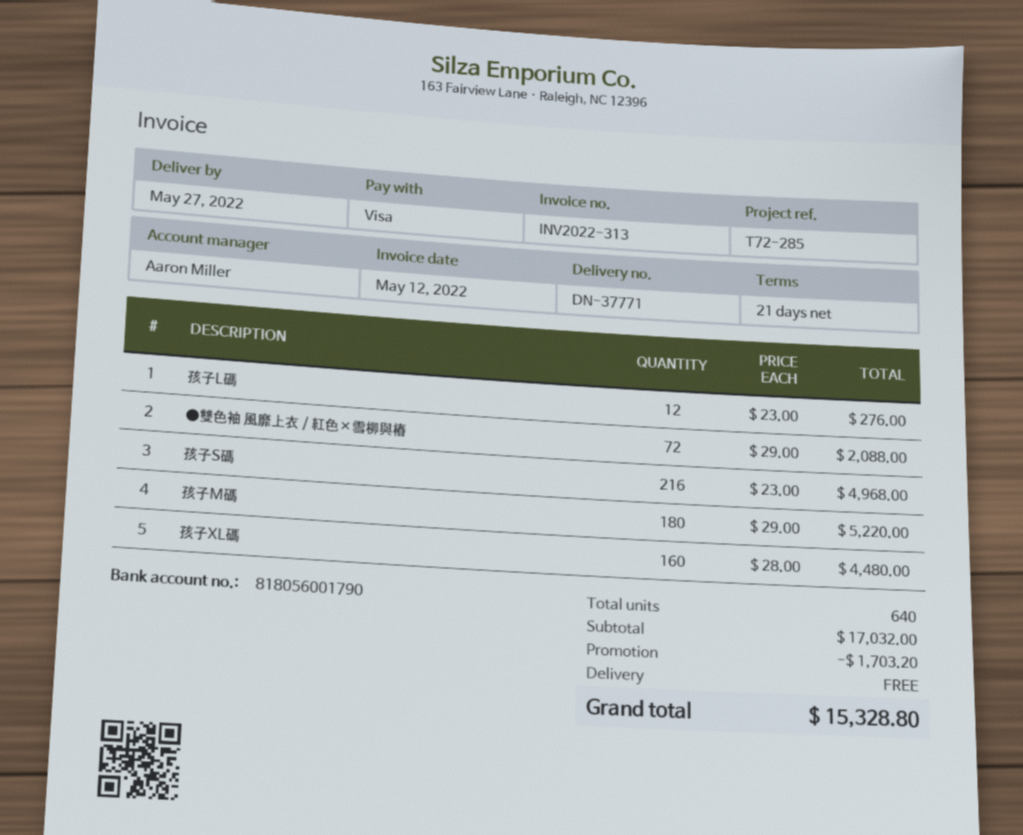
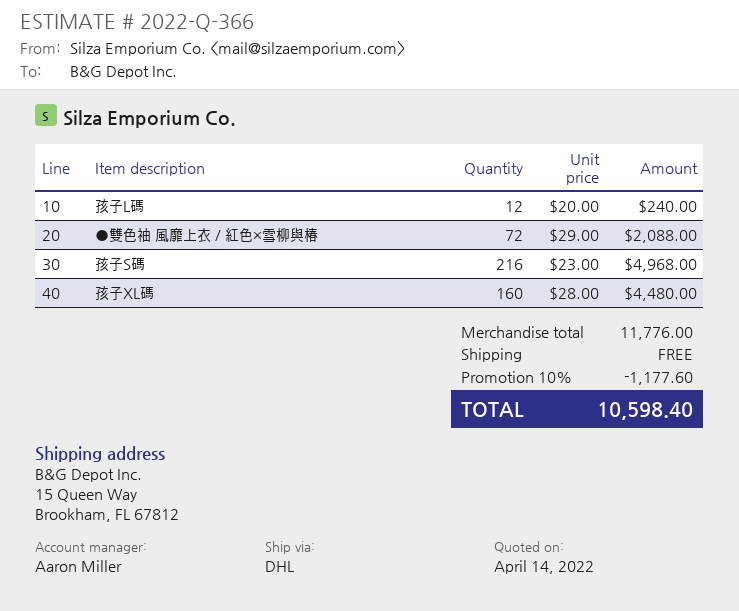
孩子L碼: 12 x 23.00 = 276.00 -> 12 x 20.00 = 240.00
孩子M碼: 180 x 29.00 = 5220.00 -> none
subtotal: 17032.00 -> 11776.00
discount: 1703.20 -> 1177.60
total: 15328.80 -> 10598.40

